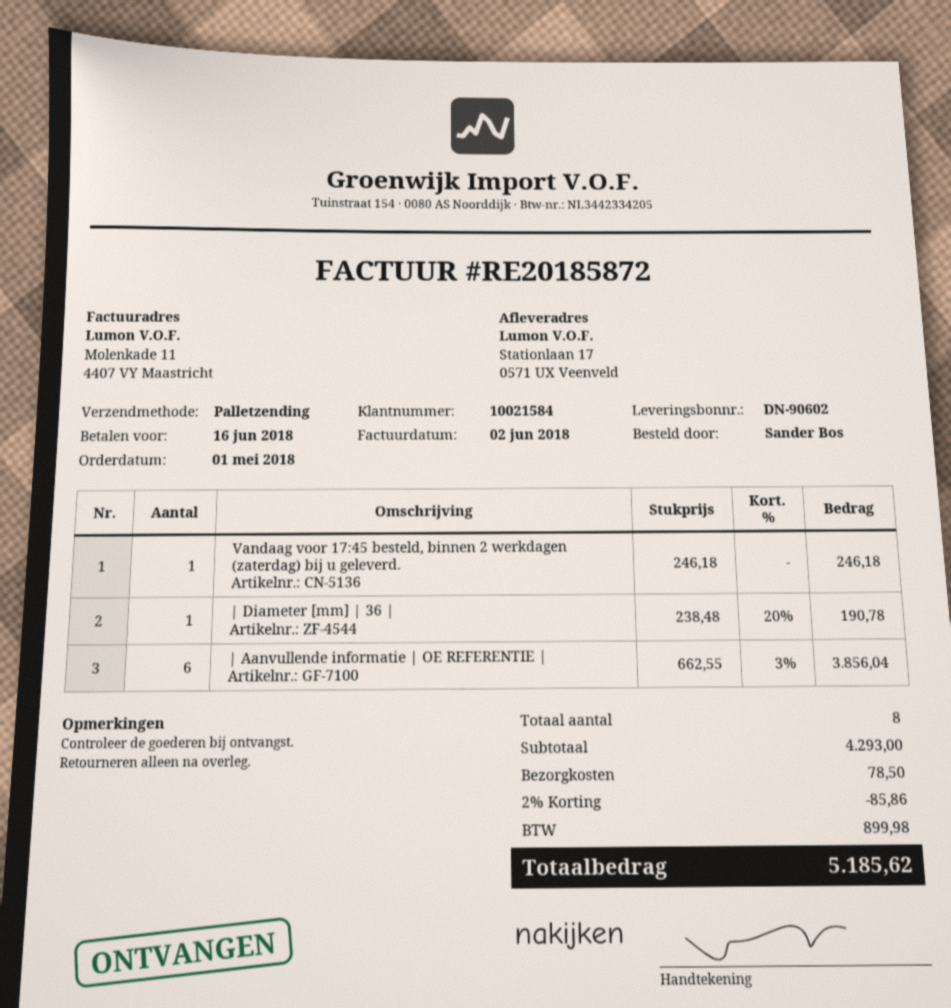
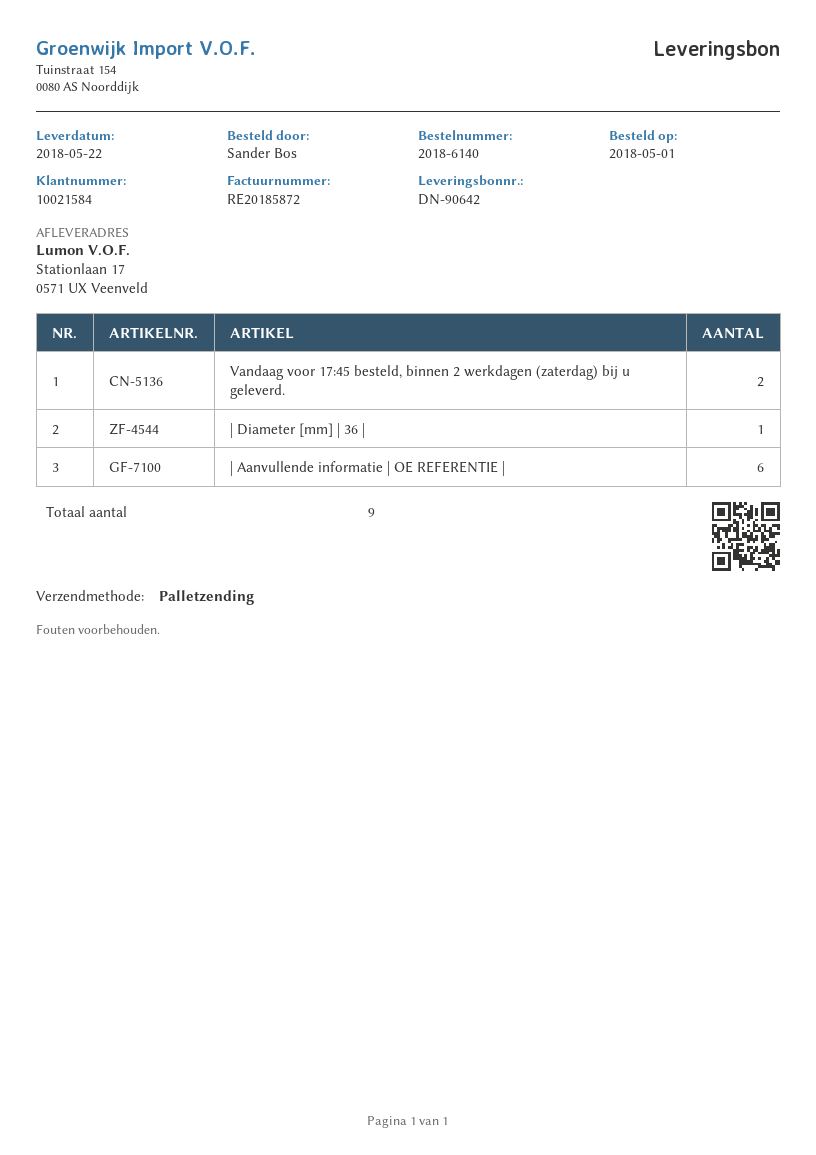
delivery note number: DN-90602 -> DN-90642
Vandaag voor 17:45 besteld, binnen 2 werkdagen (zaterdag) bij u geleverd.: 1 -> 2
total quantity: 8 -> 9

